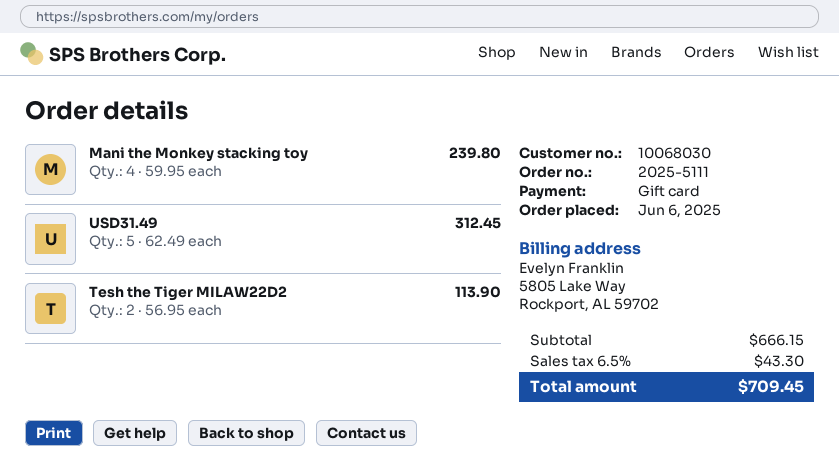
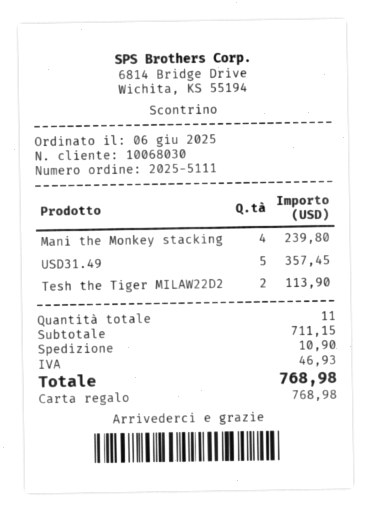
USD31.49: 5 for 312.45 -> 5 for 357.45
subtotal: 666.15 -> 711.15
shipping: none -> 10.90
tax: 43.30 -> 46.93
total: 709.45 -> 768.98

